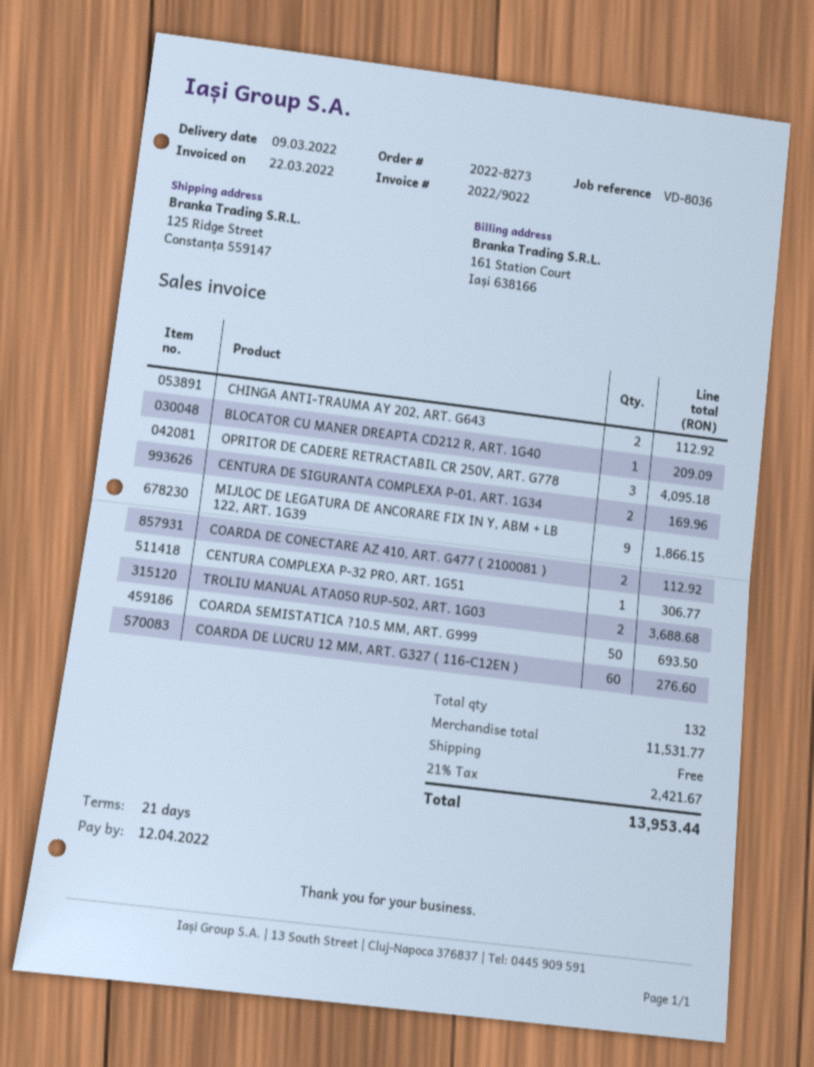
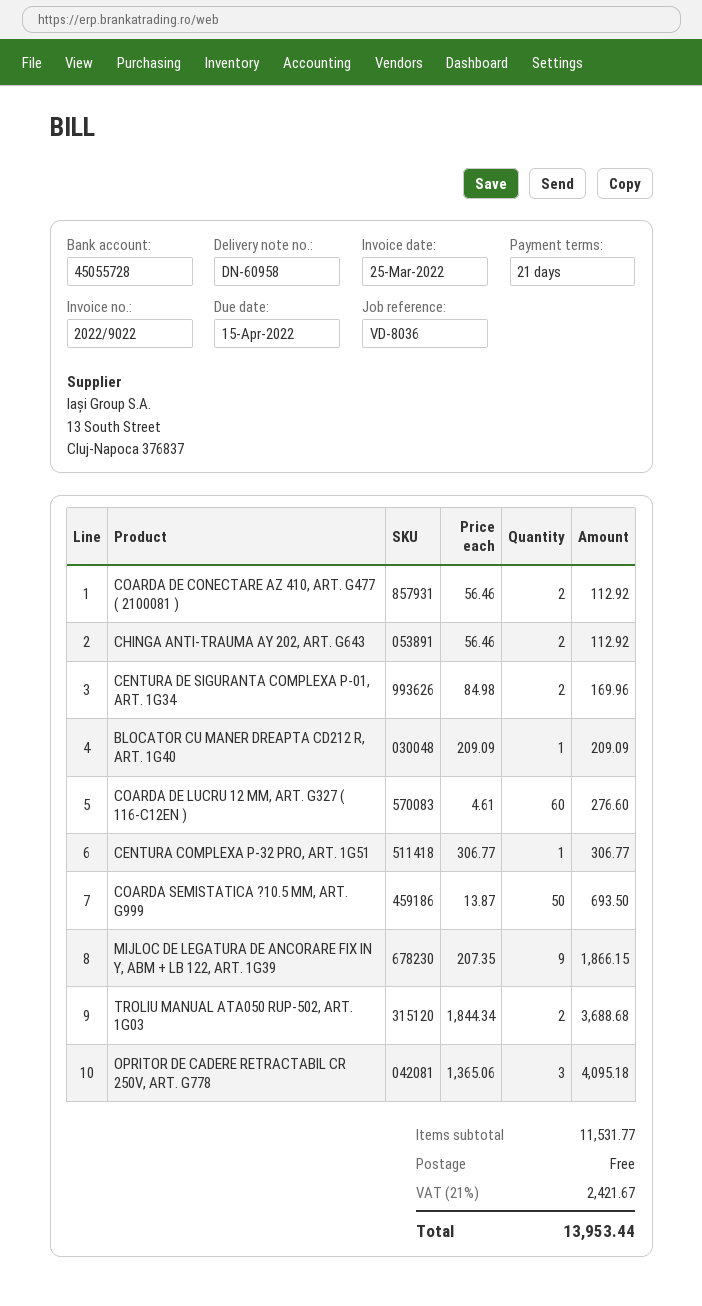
invoice date: 2022-03-22 -> 2022-03-25
due date: 2022-04-12 -> 2022-04-15

